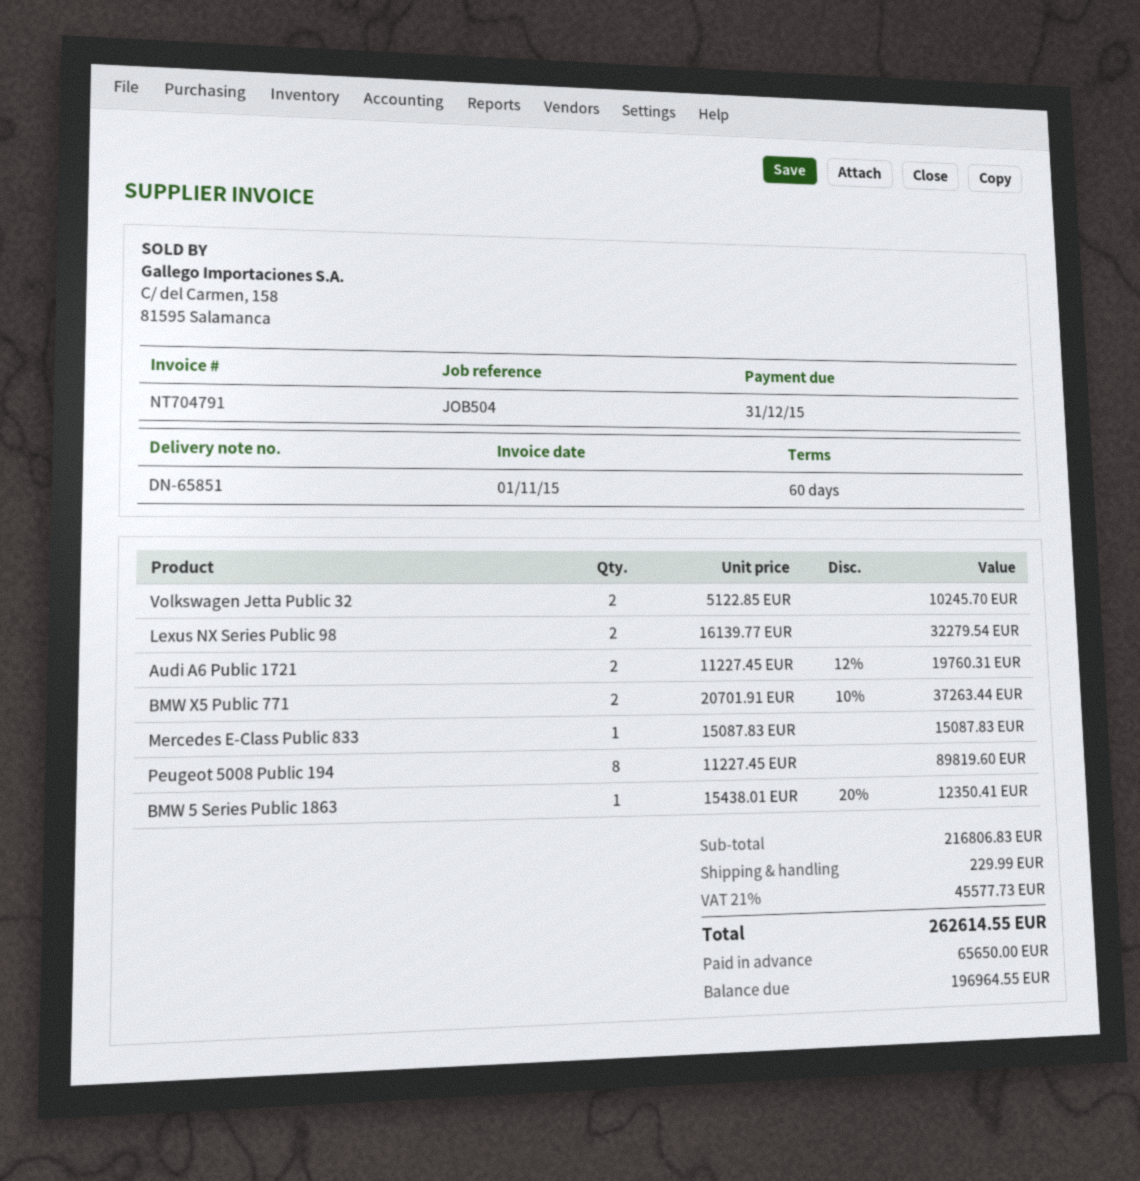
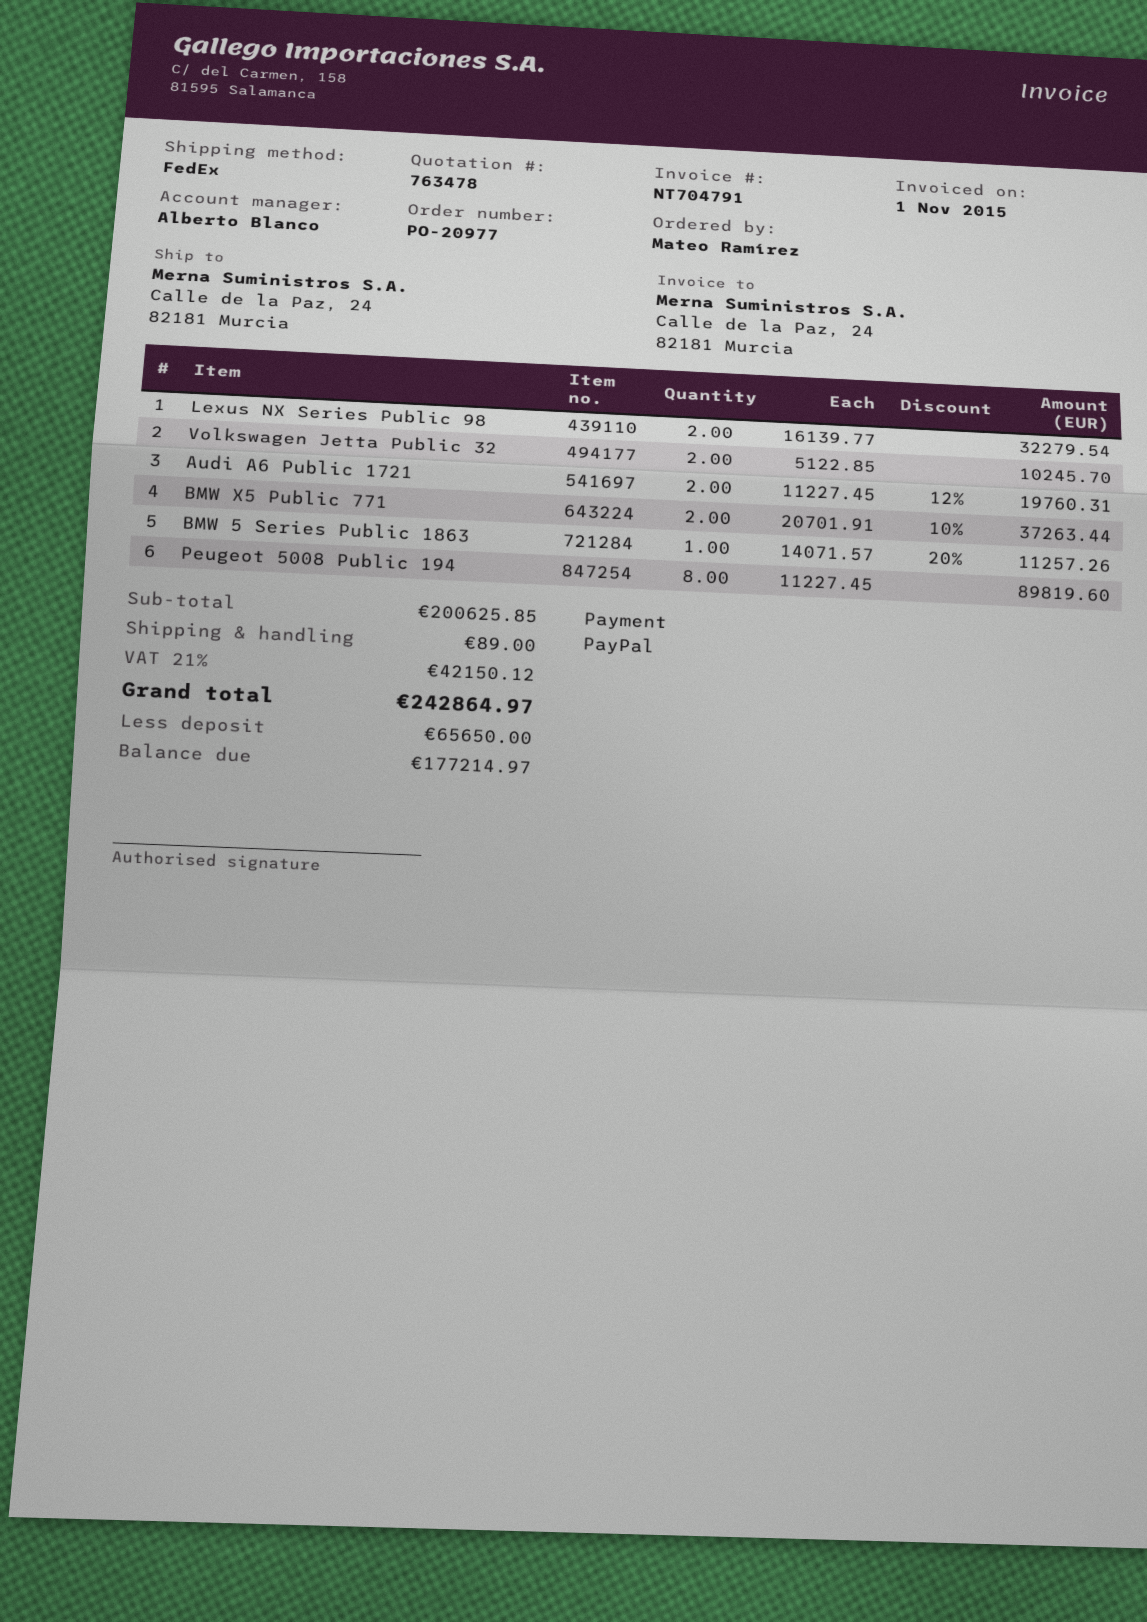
Mercedes E-Class Public 833: 1 x 15087.83 = 15087.83 -> none
BMW 5 Series Public 1863: 1 x 15438.01 - 20% = 12350.41 -> 1 x 14071.57 - 20% = 11257.26
subtotal: 216806.83 -> 200625.85
shipping: 229.99 -> 89.00
tax: 21% = 45577.73 -> 21% = 42150.12
total: 262614.55 -> 242864.97
balance: 196964.55 -> 177214.97

